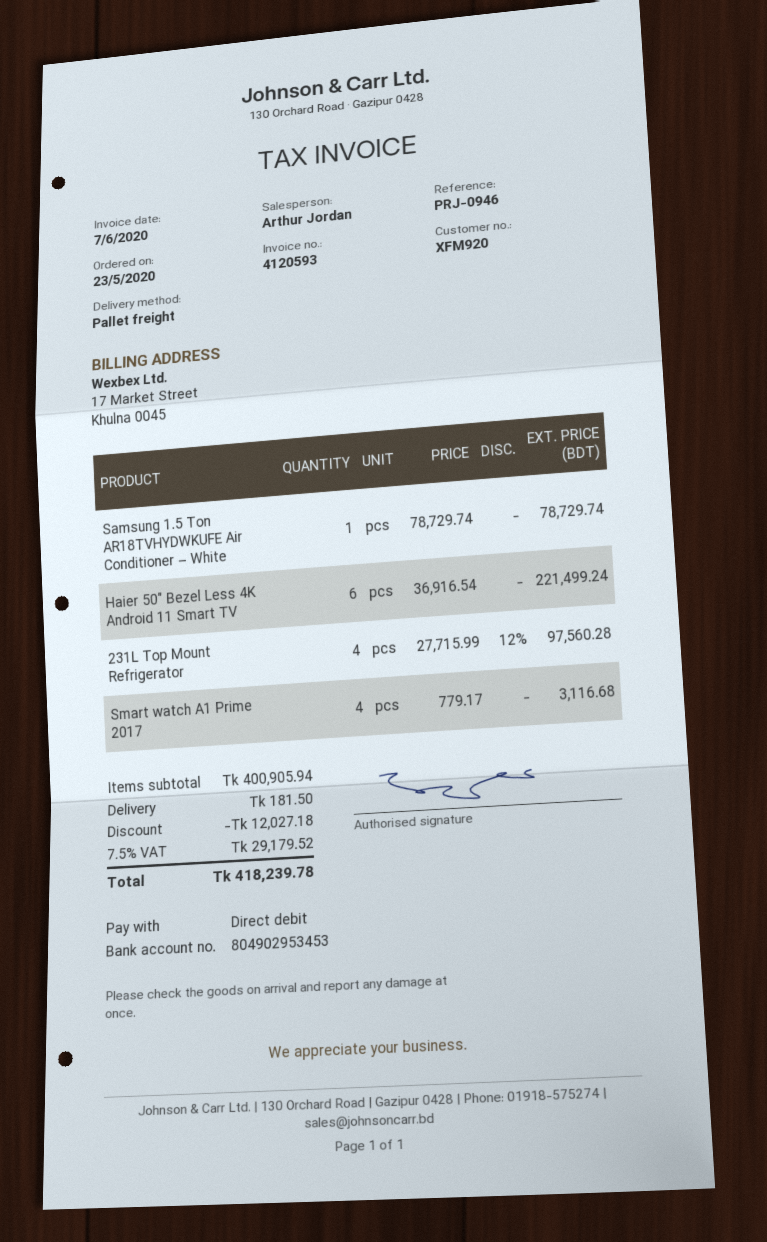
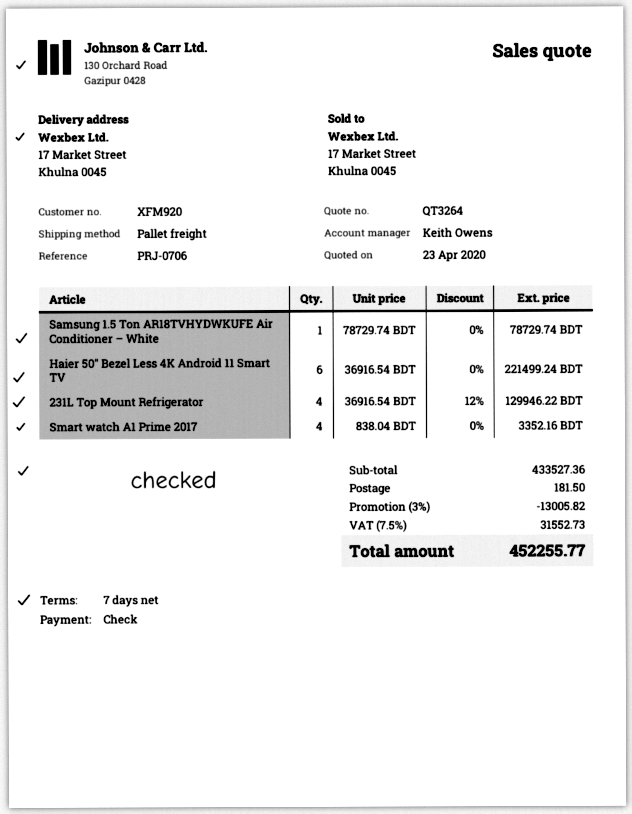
reference: PRJ-0946 -> PRJ-0706
sales rep: Arthur Jordan -> Keith Owens
payment method: direct debit -> cheque
231L Top Mount Refrigerator: 4 x 27715.99 - 12% = 97560.28 -> 4 x 36916.54 - 12% = 129946.22
Smart watch A1 Prime 2017: 4 x 779.17 = 3116.68 -> 4 x 838.04 = 3352.16
subtotal: 400905.94 -> 433527.36
discount: 12027.18 -> 13005.82
tax: 7.5% = 29179.52 -> 7.5% = 31552.73
total: 418239.78 -> 452255.77

